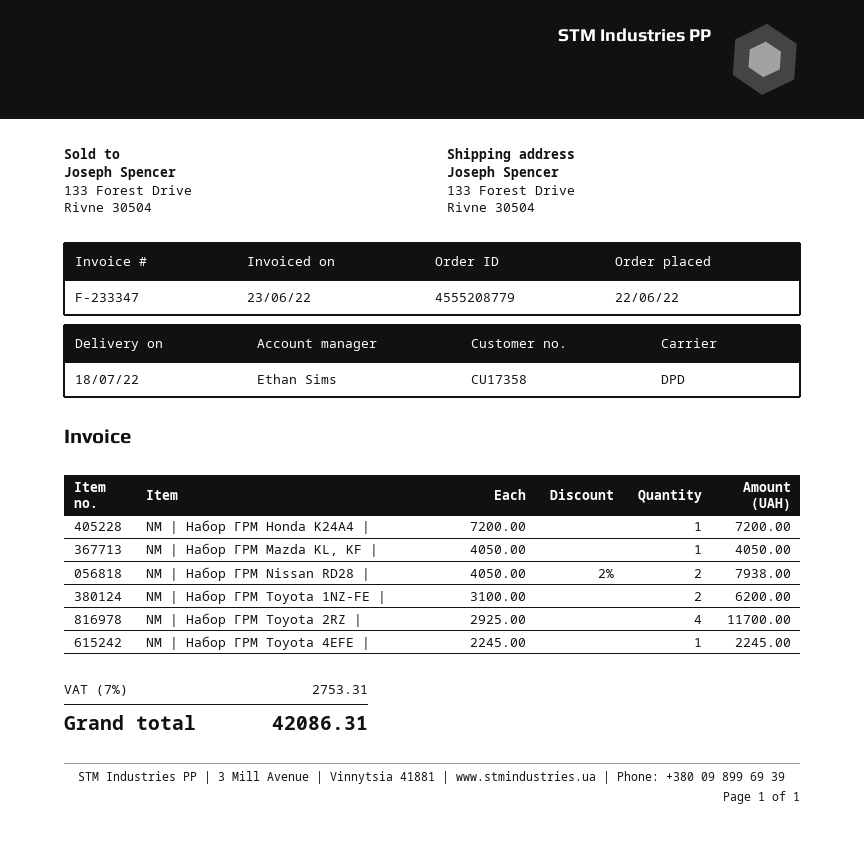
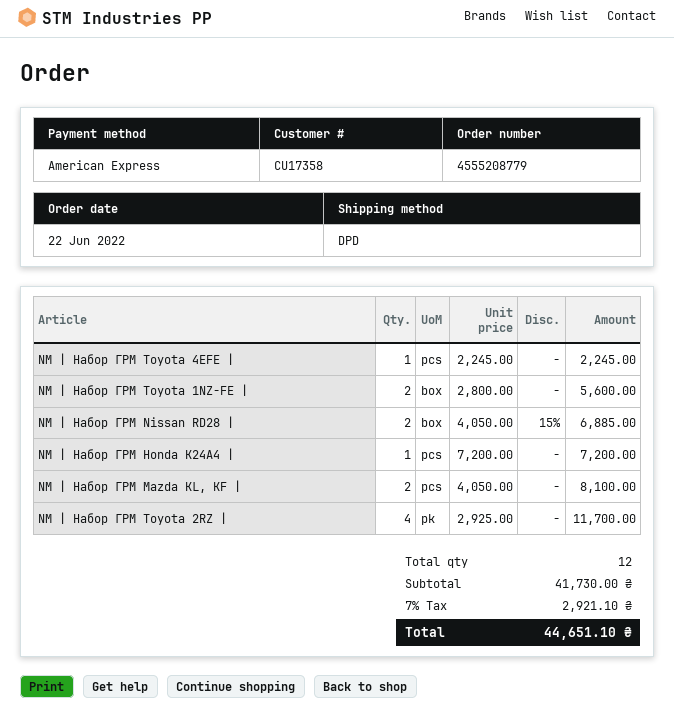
NM | Набор ГРМ Mazda KL, KF |: 1 x 4050.00 = 4050.00 -> 2 x 4050.00 = 8100.00
NM | Набор ГРМ Nissan RD28 |: 2 x 4050.00 - 2% = 7938.00 -> 2 x 4050.00 - 15% = 6885.00
NM | Набор ГРМ Toyota 1NZ-FE |: 2 x 3100.00 = 6200.00 -> 2 x 2800.00 = 5600.00
tax: 7% = 2753.31 -> 7% = 2921.10
total: 42086.31 -> 44651.10

